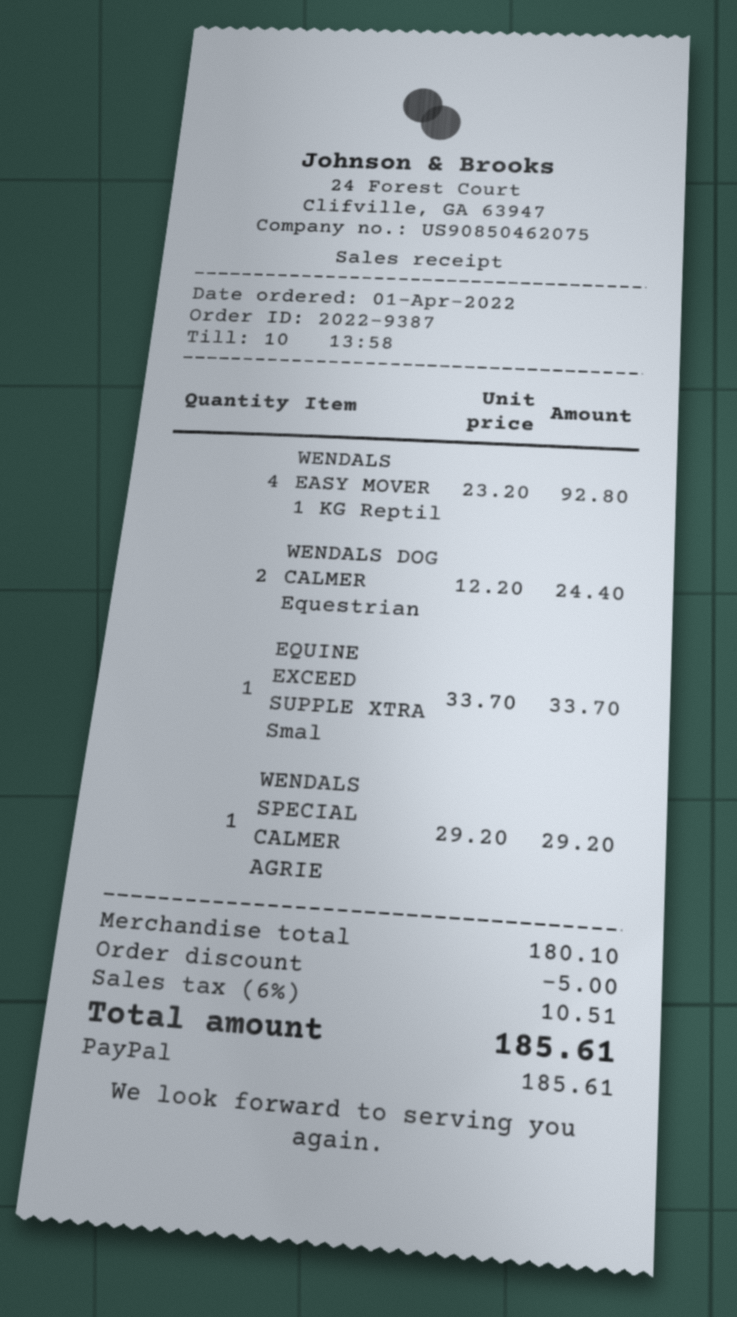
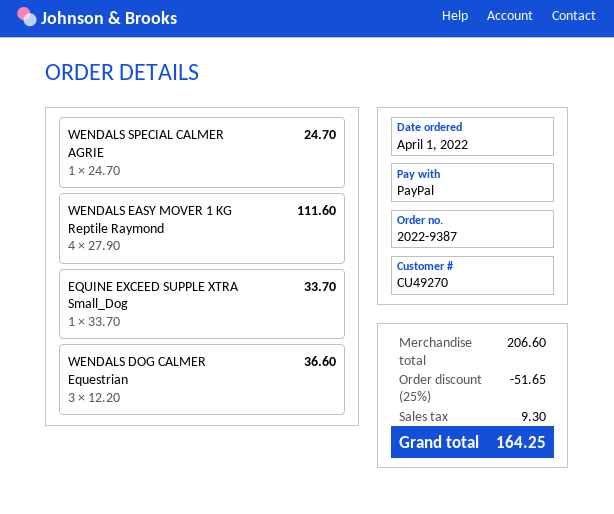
WENDALS EASY MOVER 1 KG Reptil: 4 x 23.20 = 92.80 -> 4 x 27.90 = 111.60
WENDALS DOG CALMER Equestrian: 2 x 12.20 = 24.40 -> 3 x 12.20 = 36.60
WENDALS SPECIAL CALMER AGRIE: 1 x 29.20 = 29.20 -> 1 x 24.70 = 24.70
subtotal: 180.10 -> 206.60
discount: 5.00 -> 51.65
tax: 10.51 -> 9.30
total: 185.61 -> 164.25

